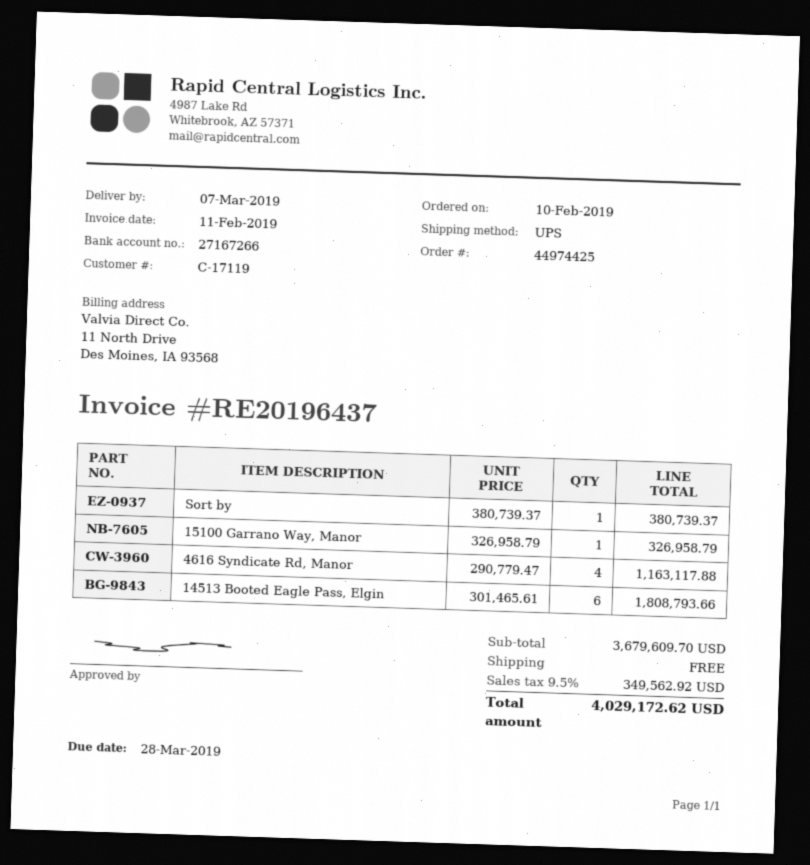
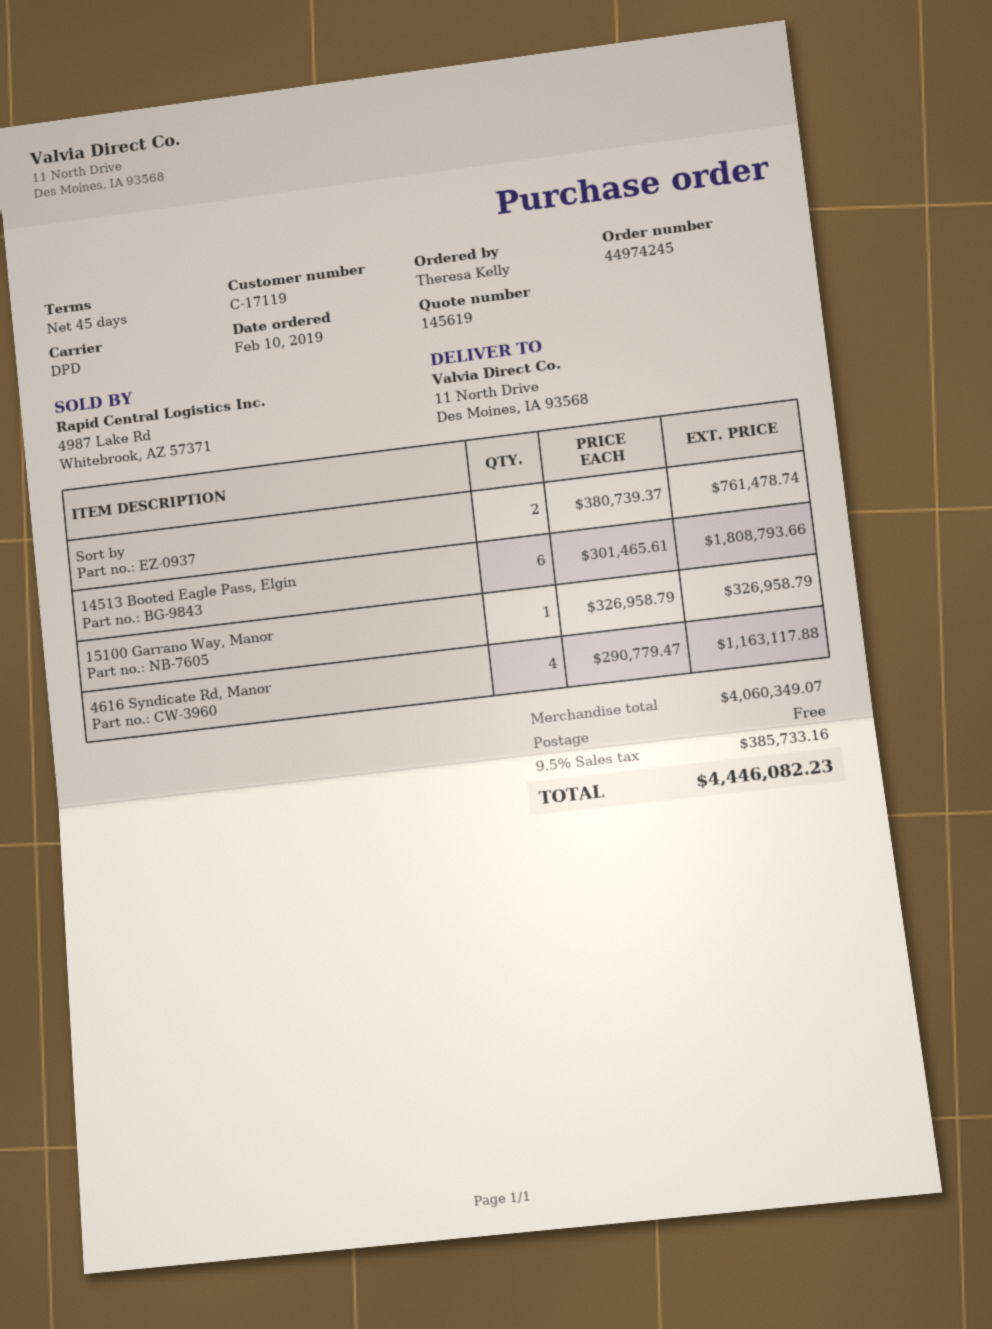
order number: 44974425 -> 44974245
shipping method: UPS -> DPD
Sort by: 1 x 380739.37 = 380739.37 -> 2 x 380739.37 = 761478.74
subtotal: 3679609.70 -> 4060349.07
tax: 9.5% = 349562.92 -> 9.5% = 385733.16
total: 4029172.62 -> 4446082.23

